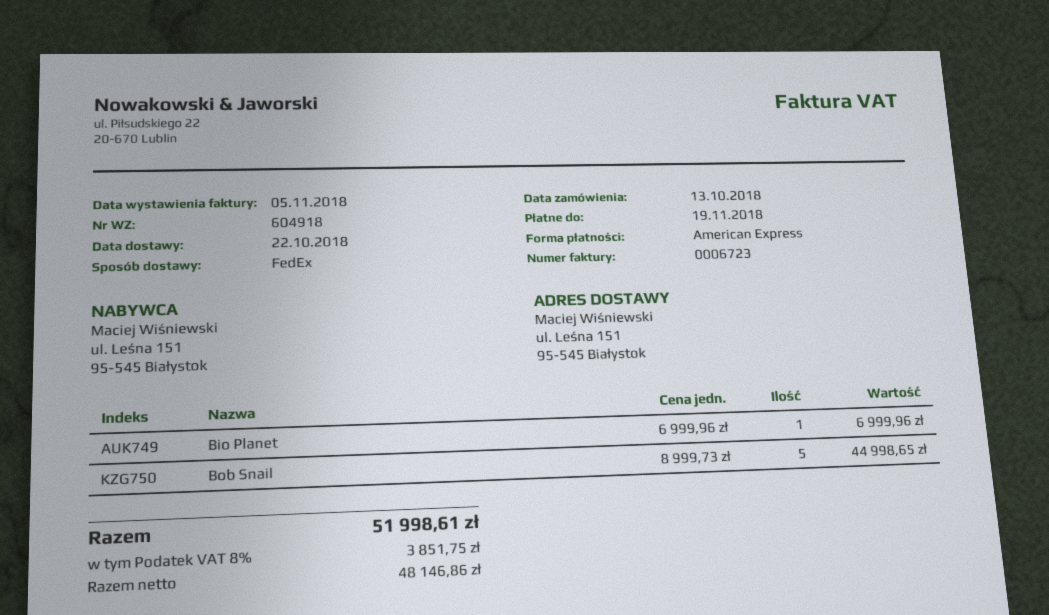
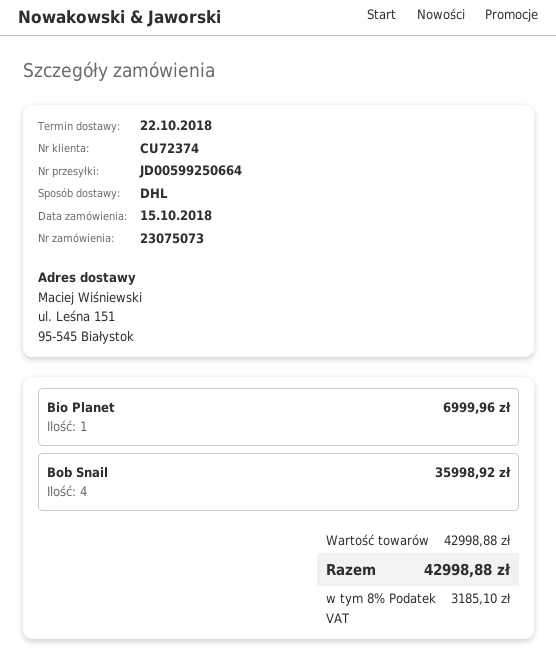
order date: 2018-10-13 -> 2018-10-15
shipping method: FedEx -> DHL
Bob Snail: 5 for 44998.65 -> 4 for 35998.92
tax: 8% = 3851.75 -> 8% = 3185.10
total: 51998.61 -> 42998.88

